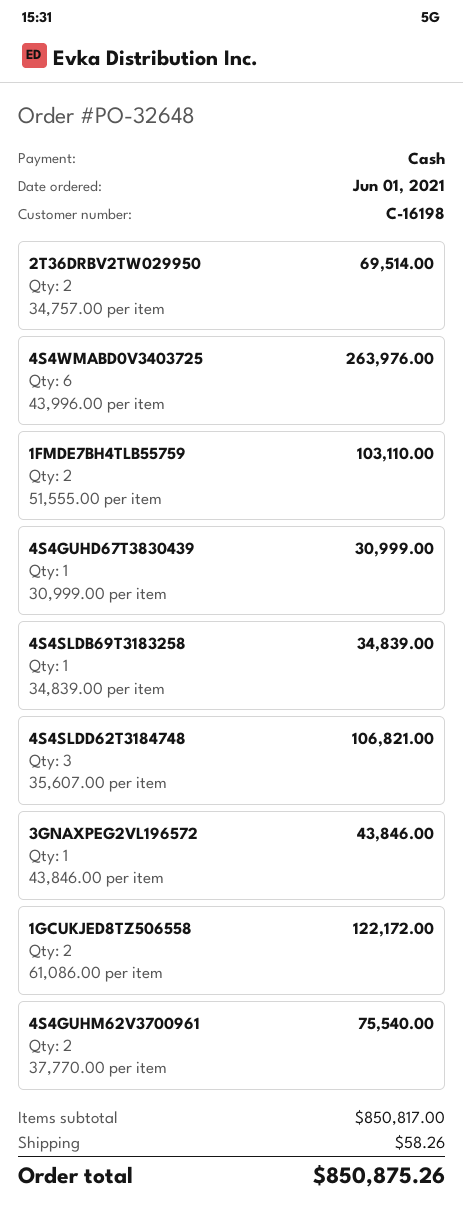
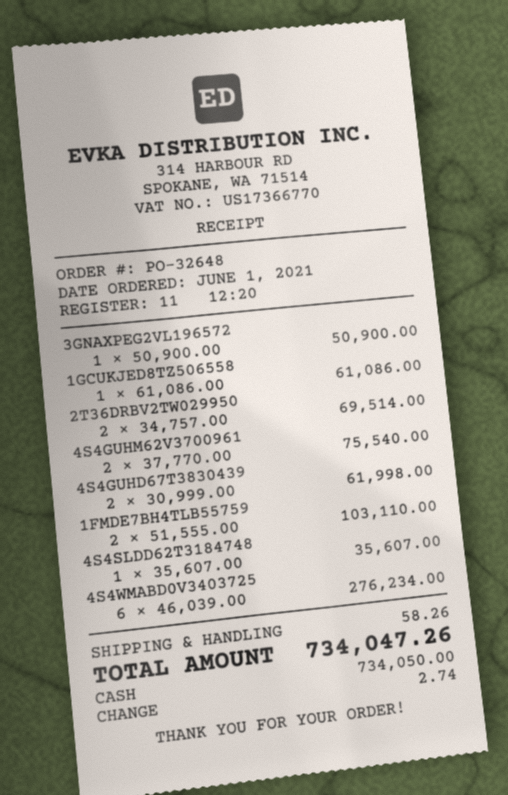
4S4WMABD0V3403725: 6 x 43996.00 = 263976.00 -> 6 x 46039.00 = 276234.00
4S4GUHD67T3830439: 1 x 30999.00 = 30999.00 -> 2 x 30999.00 = 61998.00
4S4SLDB69T3183258: 1 x 34839.00 = 34839.00 -> none
4S4SLDD62T3184748: 3 x 35607.00 = 106821.00 -> 1 x 35607.00 = 35607.00
3GNAXPEG2VL196572: 1 x 43846.00 = 43846.00 -> 1 x 50900.00 = 50900.00
1GCUKJED8TZ506558: 2 x 61086.00 = 122172.00 -> 1 x 61086.00 = 61086.00
total: 850875.26 -> 734047.26

